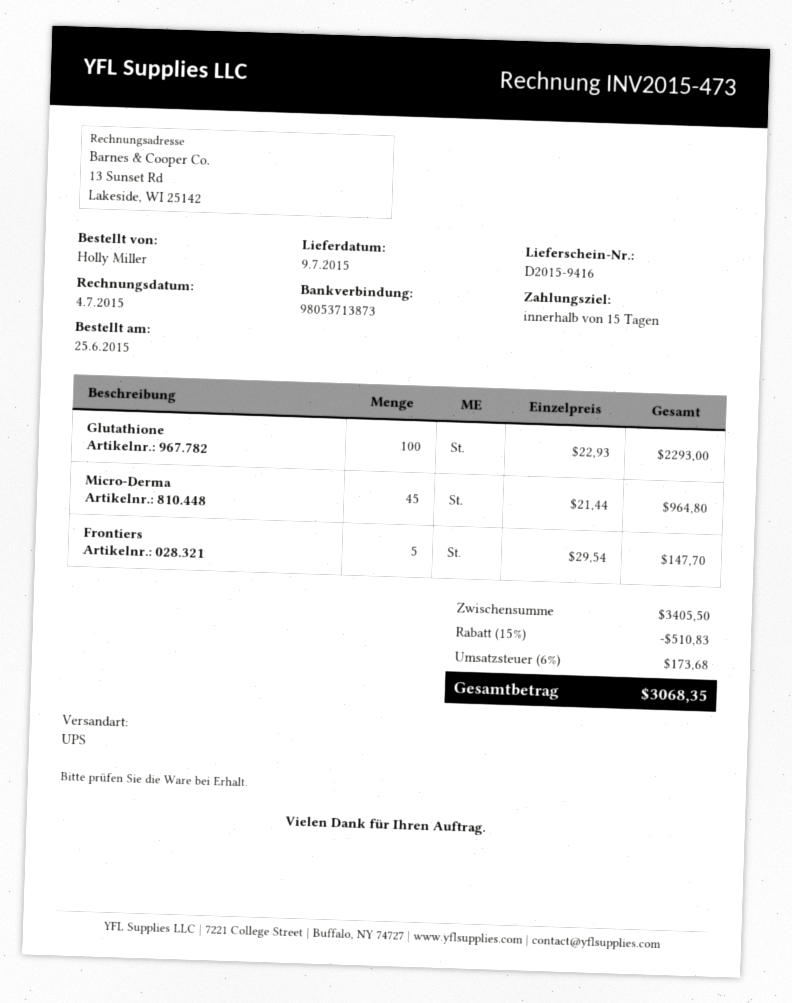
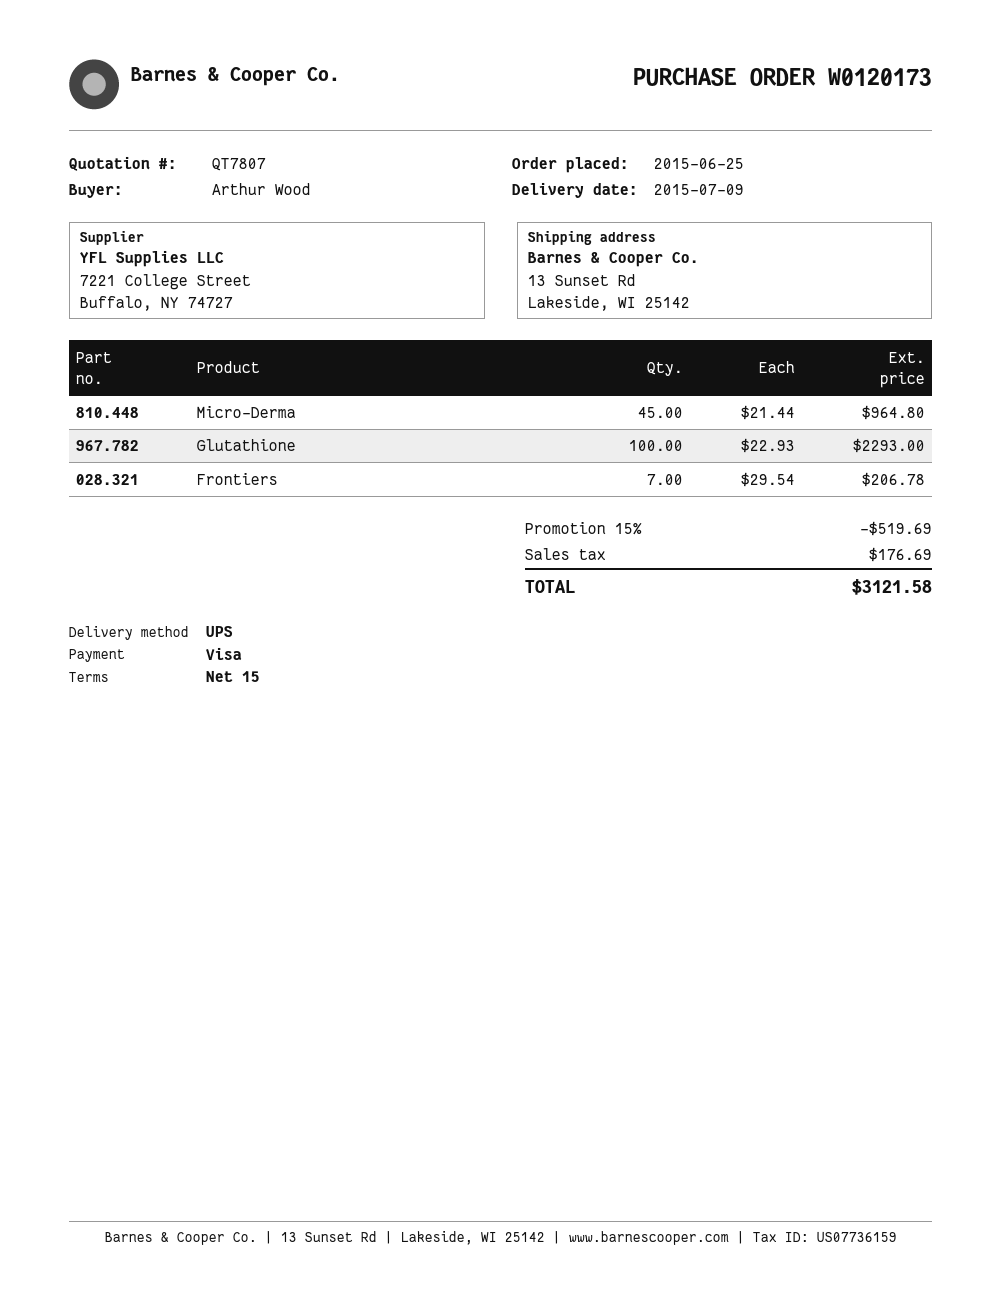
ordered by: Holly Miller -> Arthur Wood
Frontiers: 5 x 29.54 = 147.70 -> 7 x 29.54 = 206.78
discount: 15% = 510.83 -> 15% = 519.69
tax: 173.68 -> 176.69
total: 3068.35 -> 3121.58

